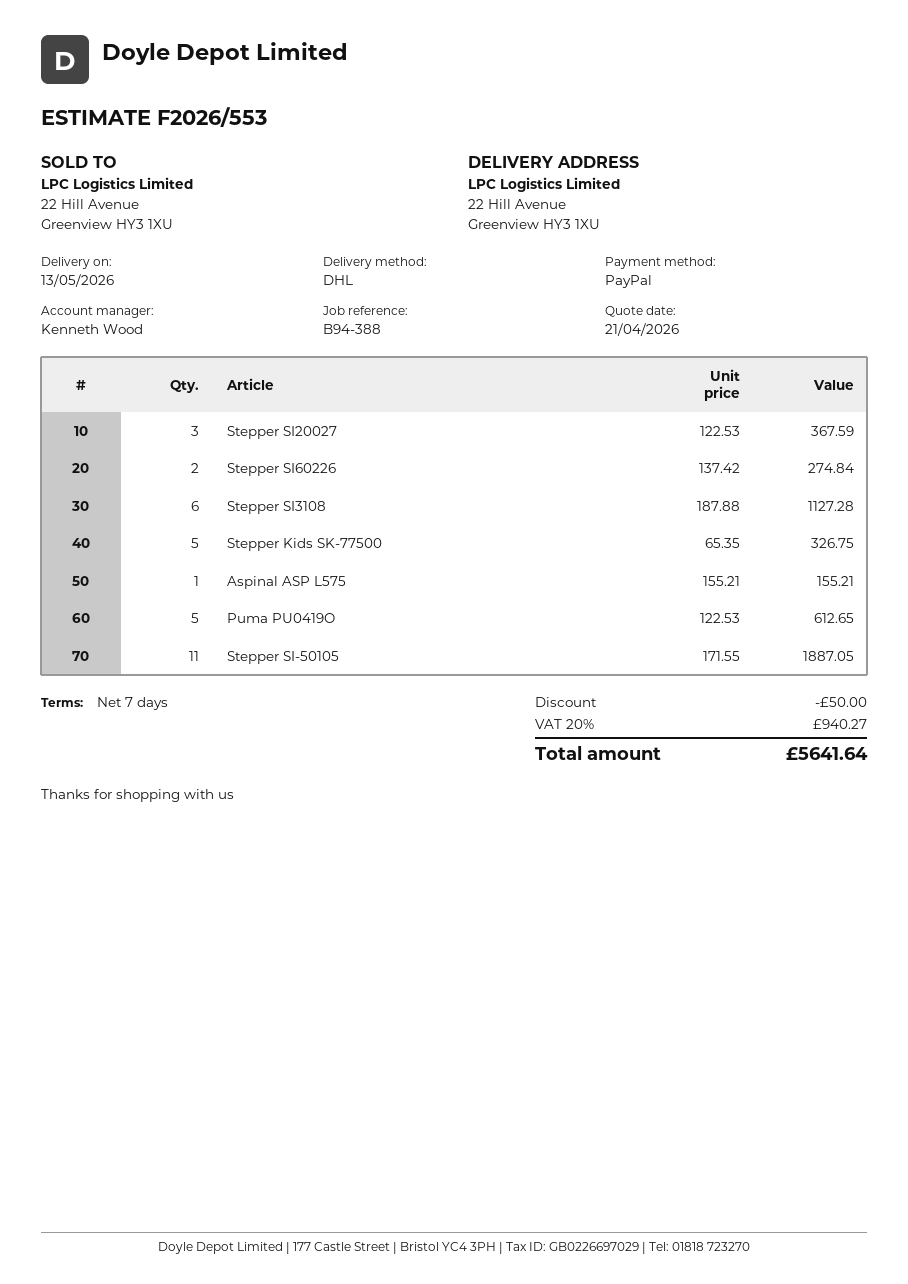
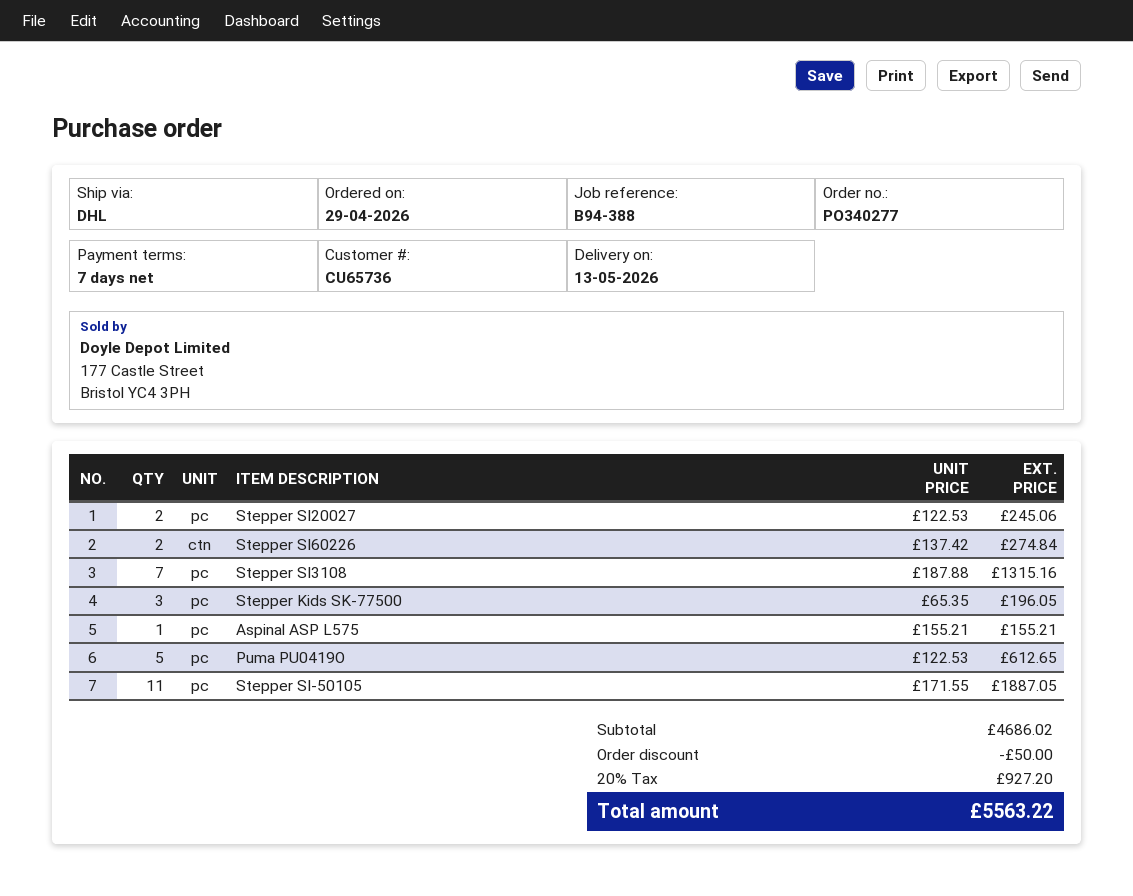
Stepper SI20027: 3 x 122.53 = 367.59 -> 2 x 122.53 = 245.06
Stepper SI3108: 6 x 187.88 = 1127.28 -> 7 x 187.88 = 1315.16
Stepper Kids SK-77500: 5 x 65.35 = 326.75 -> 3 x 65.35 = 196.05
tax: 20% = 940.27 -> 20% = 927.20
total: 5641.64 -> 5563.22

